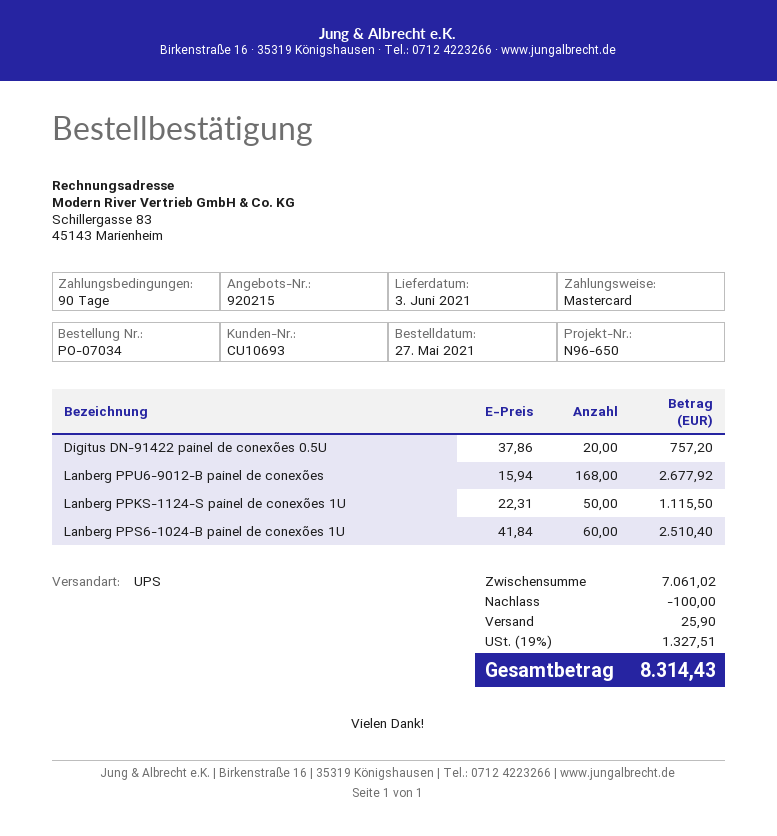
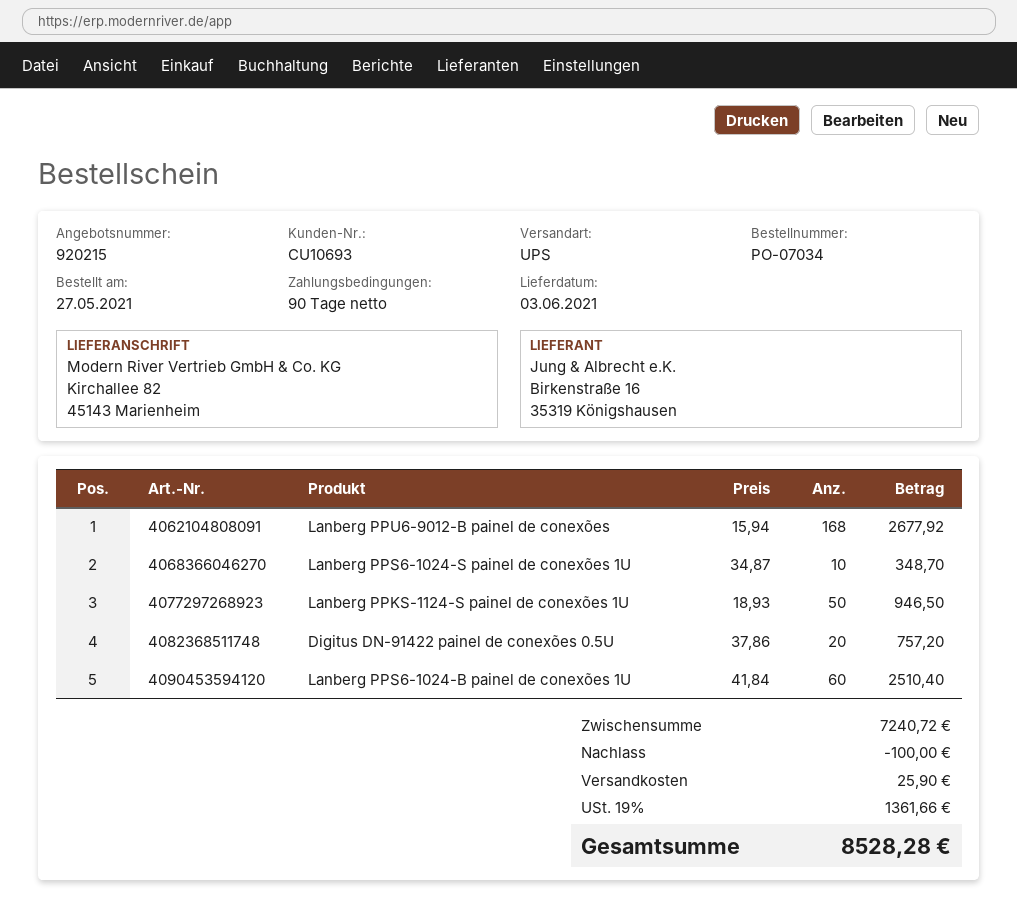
Lanberg PPKS-1124-S painel de conexões 1U: 50 x 22.31 = 1115.50 -> 50 x 18.93 = 946.50
Lanberg PPS6-1024-S painel de conexões 1U: none -> 10 x 34.87 = 348.70
subtotal: 7061.02 -> 7240.72
tax: 19% = 1327.51 -> 19% = 1361.66
total: 8314.43 -> 8528.28

